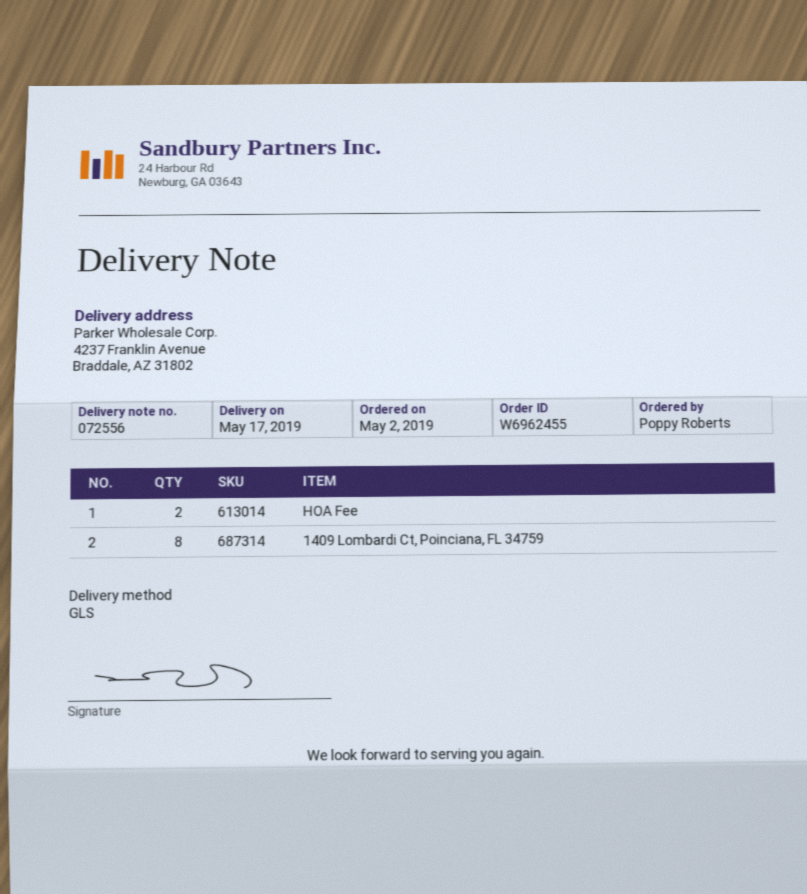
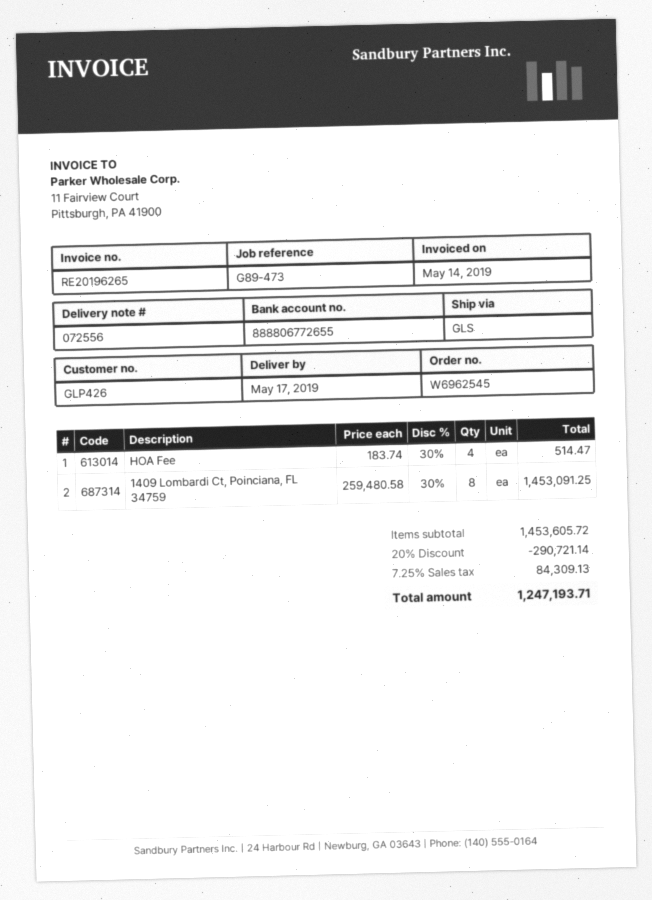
order number: W6962455 -> W6962545
HOA Fee: 2 -> 4

